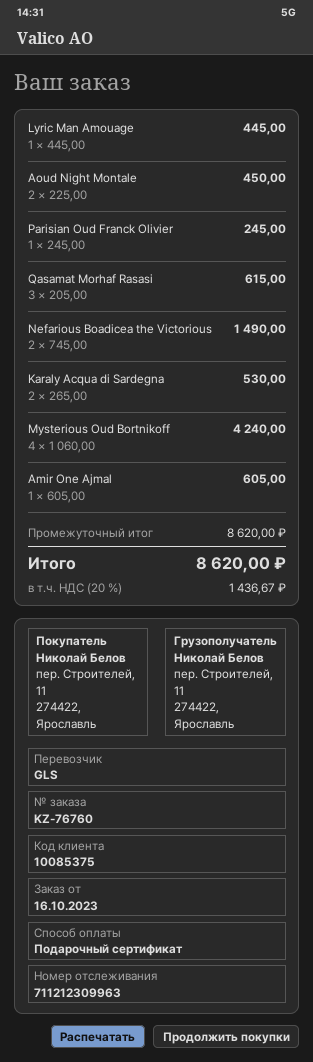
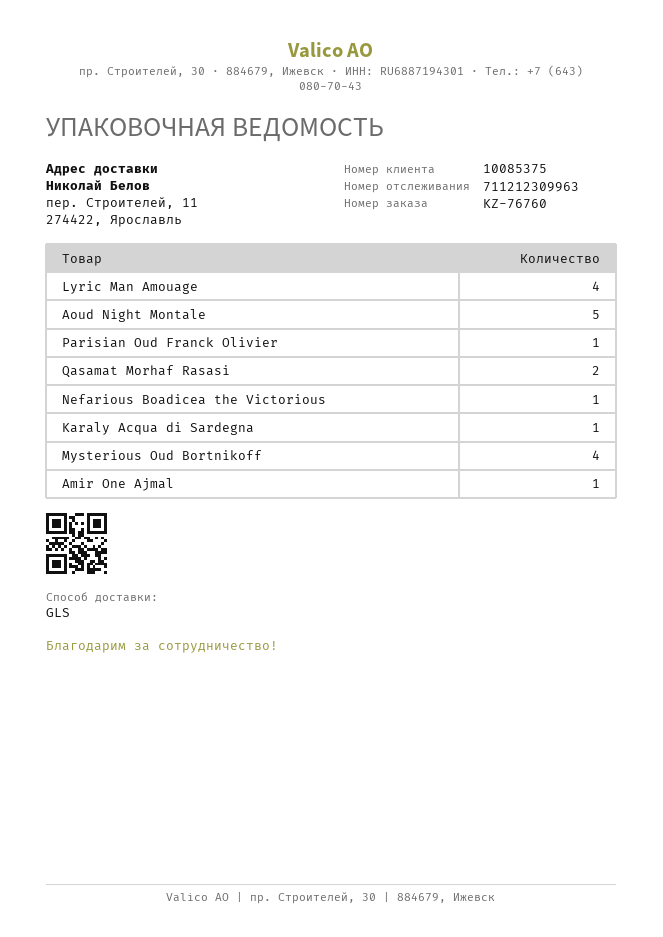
Lyric Man Amouage: 1 -> 4
Aoud Night Montale: 2 -> 5
Qasamat Morhaf Rasasi: 3 -> 2
Nefarious Boadicea the Victorious: 2 -> 1
Karaly Acqua di Sardegna: 2 -> 1

